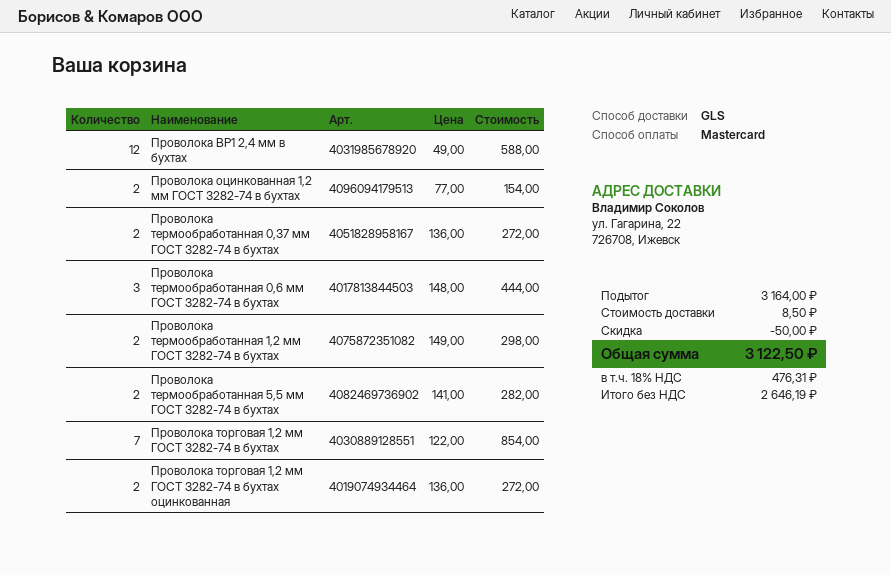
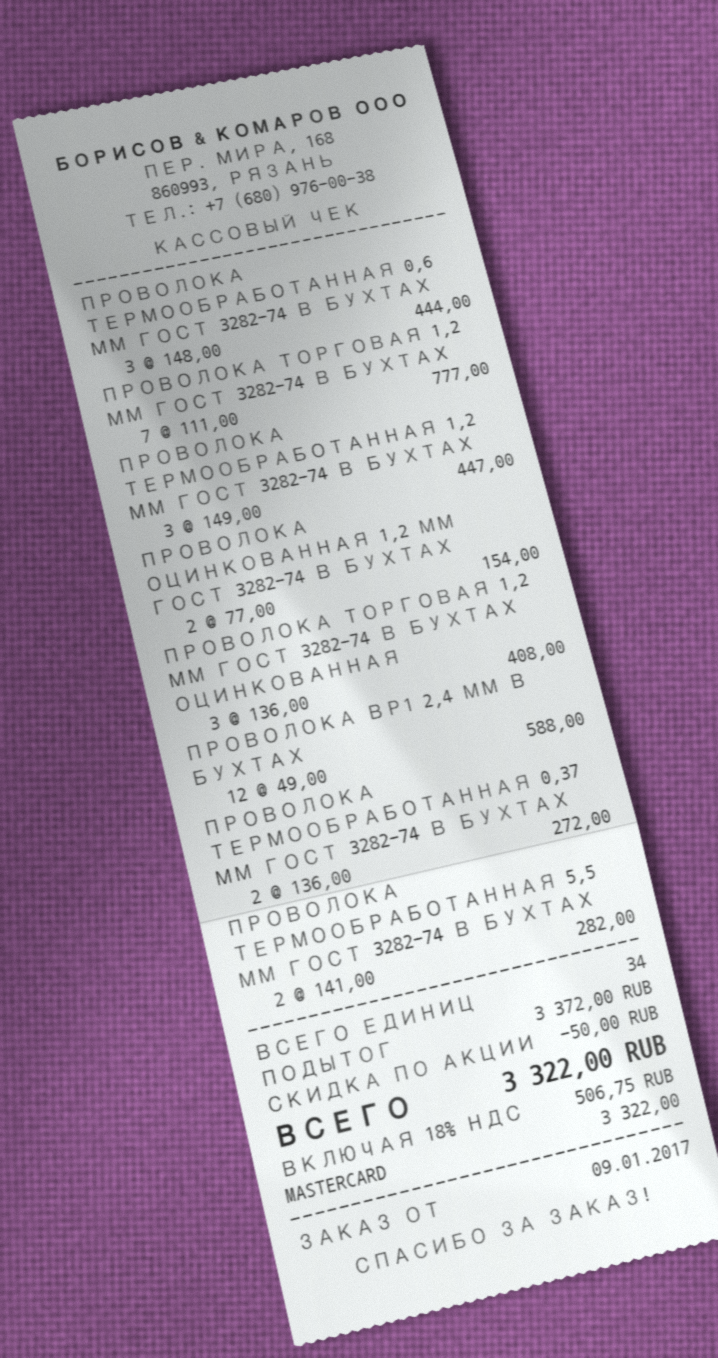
Проволока термообработанная 1,2 мм ГОСТ 3282-74 в бухтах: 2 x 149.00 = 298.00 -> 3 x 149.00 = 447.00
Проволока торговая 1,2 мм ГОСТ 3282-74 в бухтах: 7 x 122.00 = 854.00 -> 7 x 111.00 = 777.00
Проволока торговая 1,2 мм ГОСТ 3282-74 в бухтах оцинкованная: 2 x 136.00 = 272.00 -> 3 x 136.00 = 408.00
subtotal: 3164.00 -> 3372.00
shipping: 8.50 -> none
tax: 18% = 476.31 -> 18% = 506.75
total: 3122.50 -> 3322.00

